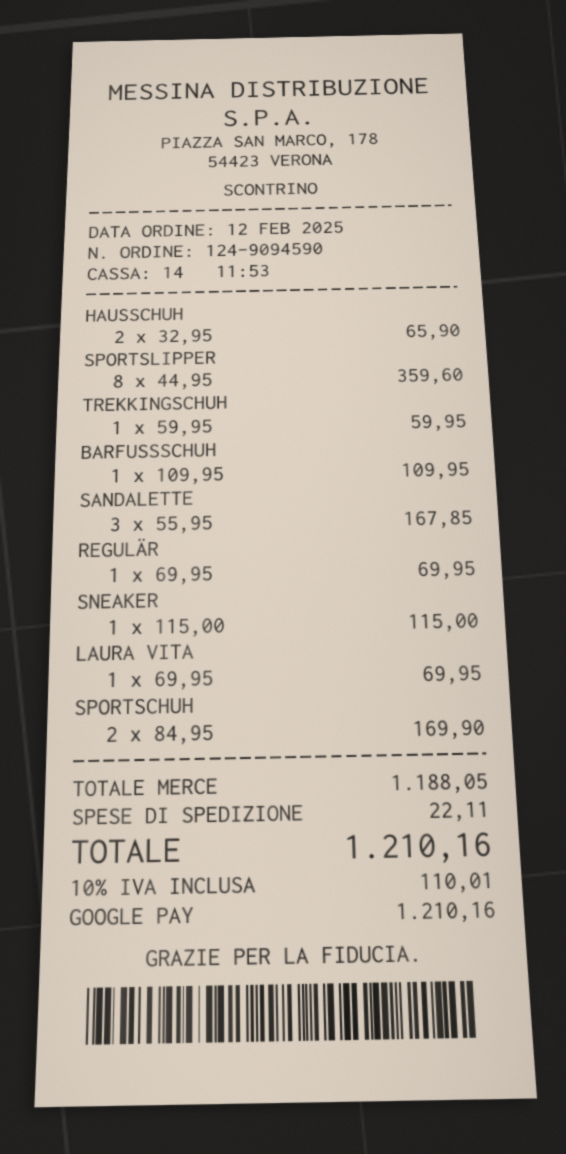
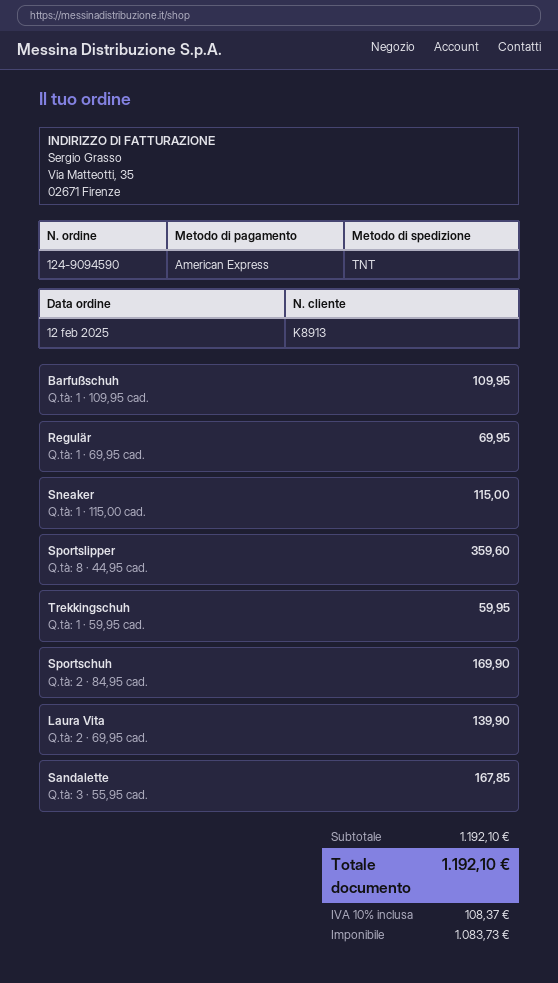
payment method: Google Pay -> American Express
HAUSSCHUH: 2 x 32.95 = 65.90 -> none
LAURA VITA: 1 x 69.95 = 69.95 -> 2 x 69.95 = 139.90
subtotal: 1188.05 -> 1192.10
shipping: 22.11 -> none
tax: 10% = 110.01 -> 10% = 108.37
total: 1210.16 -> 1192.10

